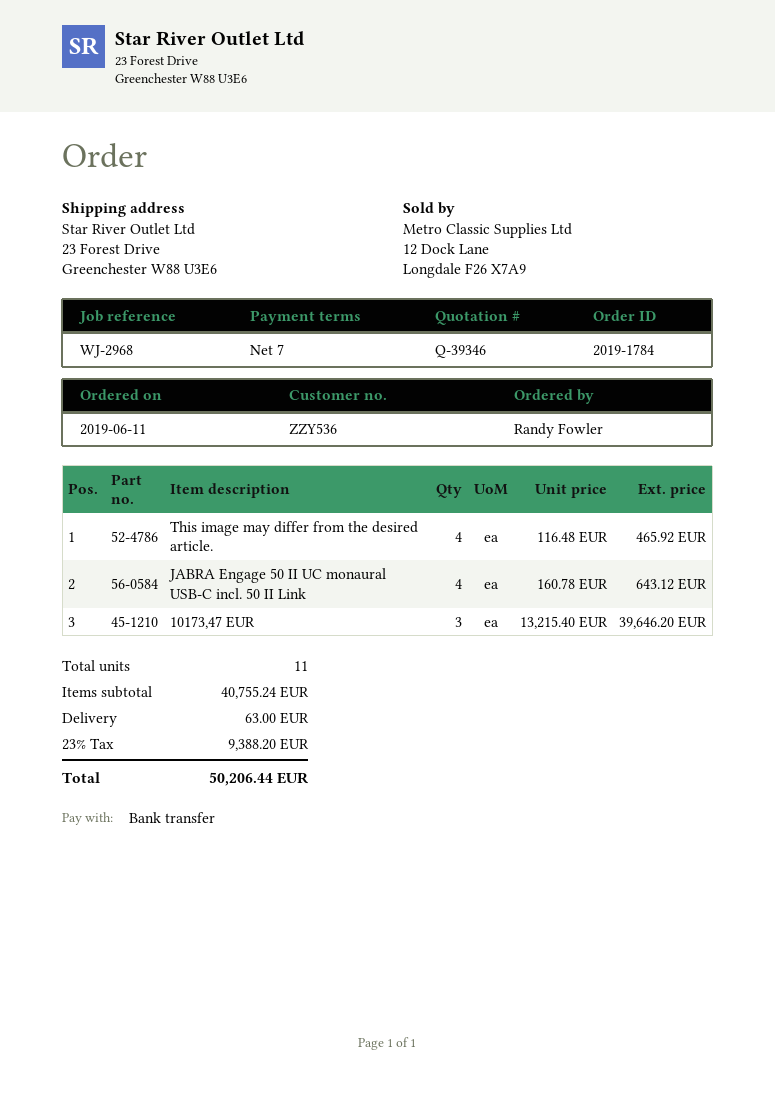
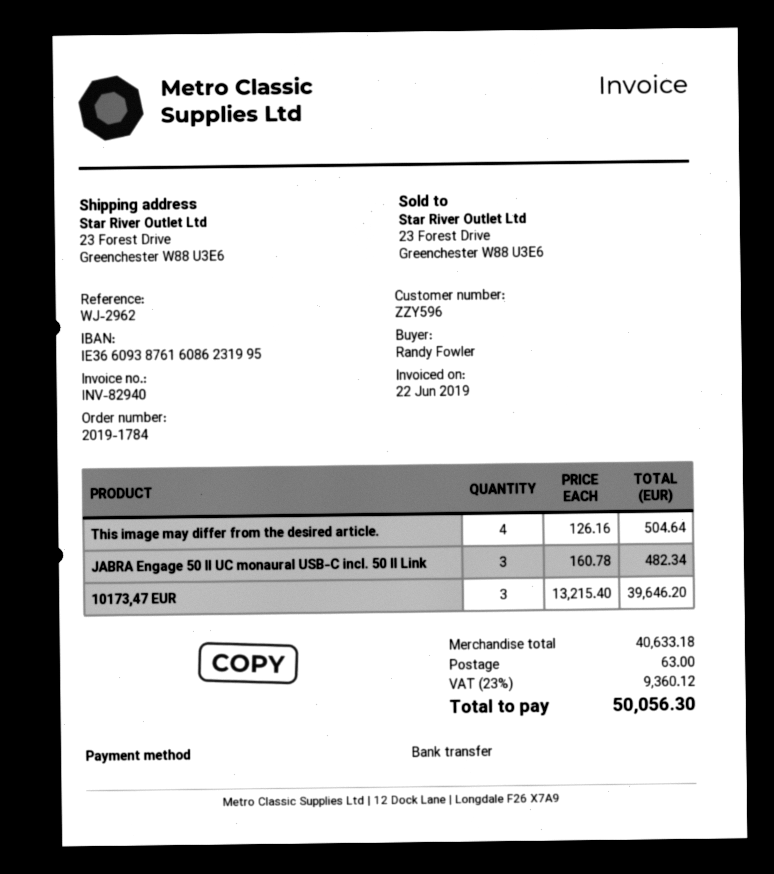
customer number: ZZY536 -> ZZY596
reference: WJ-2968 -> WJ-2962
This image may differ from the desired article.: 4 x 116.48 = 465.92 -> 4 x 126.16 = 504.64
JABRA Engage 50 II UC monaural USB-C incl. 50 II Link: 4 x 160.78 = 643.12 -> 3 x 160.78 = 482.34
subtotal: 40755.24 -> 40633.18
tax: 23% = 9388.20 -> 23% = 9360.12
total: 50206.44 -> 50056.30

